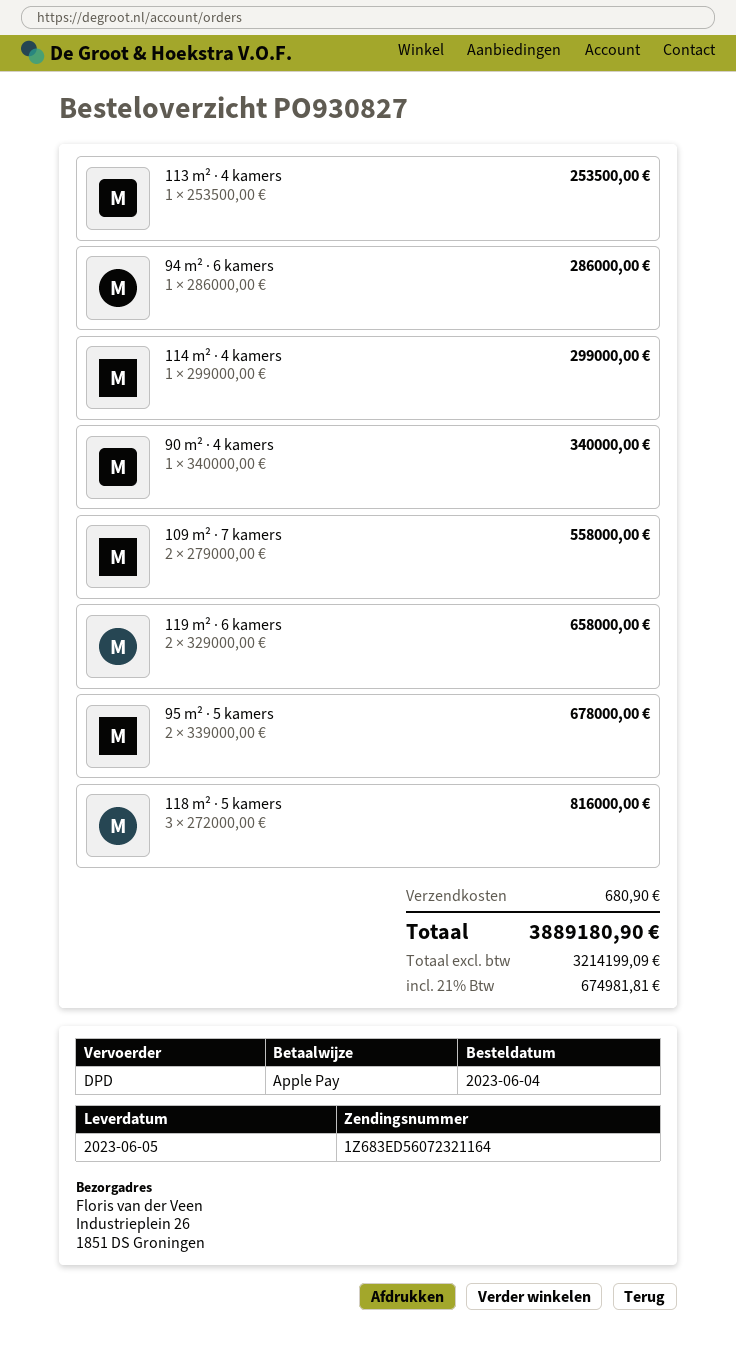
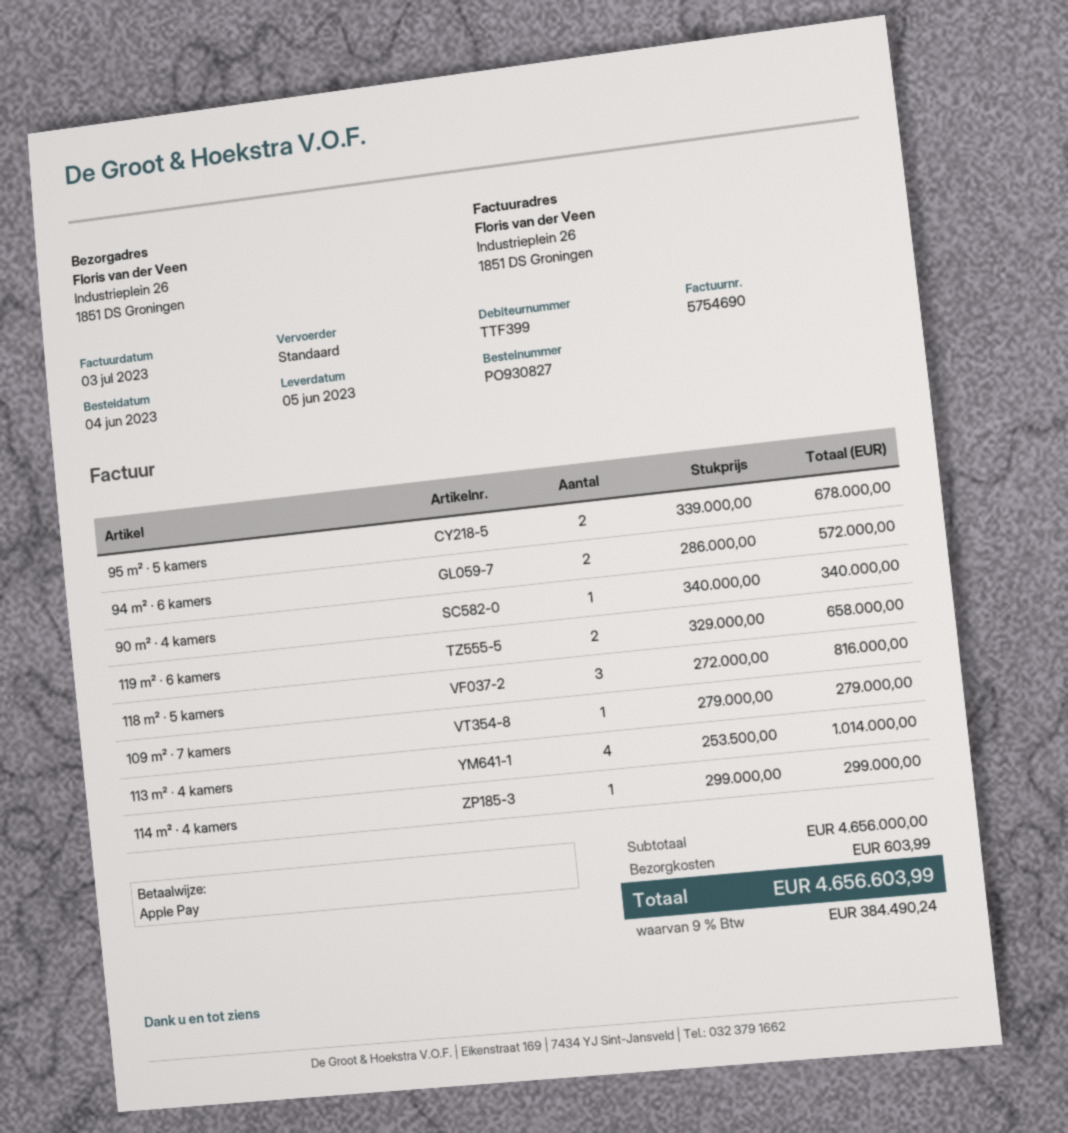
shipping method: DPD -> standard
113 m² · 4 kamers: 1 x 253500.00 = 253500.00 -> 4 x 253500.00 = 1014000.00
94 m² · 6 kamers: 1 x 286000.00 = 286000.00 -> 2 x 286000.00 = 572000.00
109 m² · 7 kamers: 2 x 279000.00 = 558000.00 -> 1 x 279000.00 = 279000.00
shipping: 680.90 -> 603.99
tax: 21% = 674981.81 -> 9% = 384490.24
total: 3889180.90 -> 4656603.99

